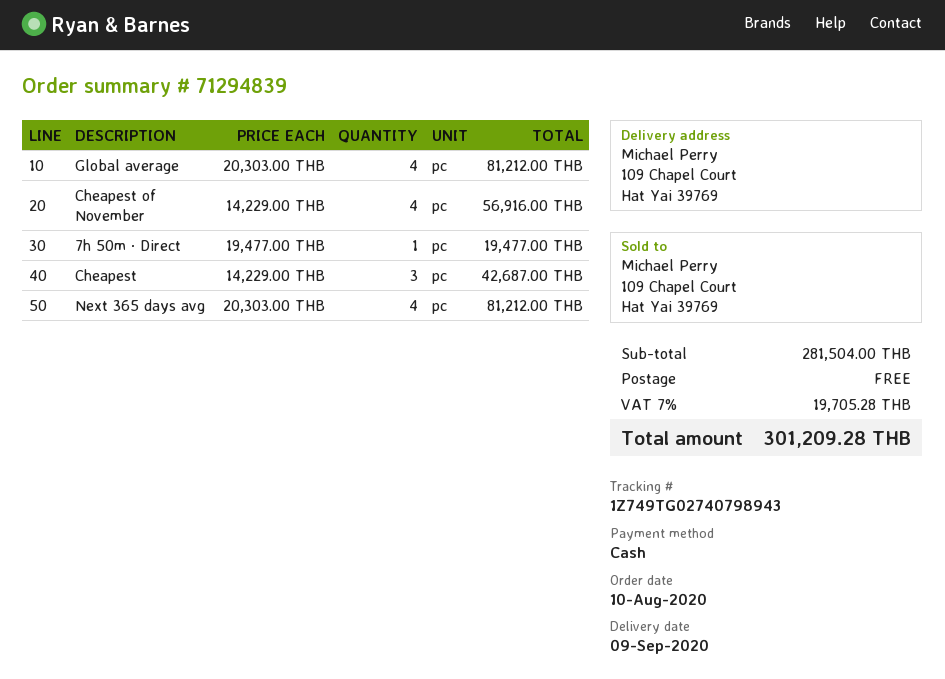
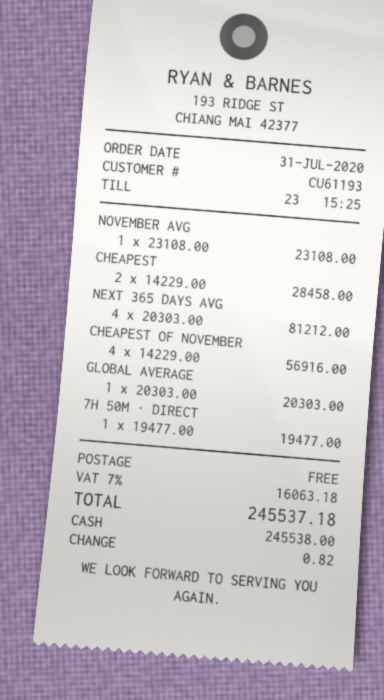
order date: 2020-08-10 -> 2020-07-31
Global average: 4 x 20303.00 = 81212.00 -> 1 x 20303.00 = 20303.00
Cheapest: 3 x 14229.00 = 42687.00 -> 2 x 14229.00 = 28458.00
NOVEMBER AVG: none -> 1 x 23108.00 = 23108.00
tax: 7% = 19705.28 -> 7% = 16063.18
total: 301209.28 -> 245537.18

